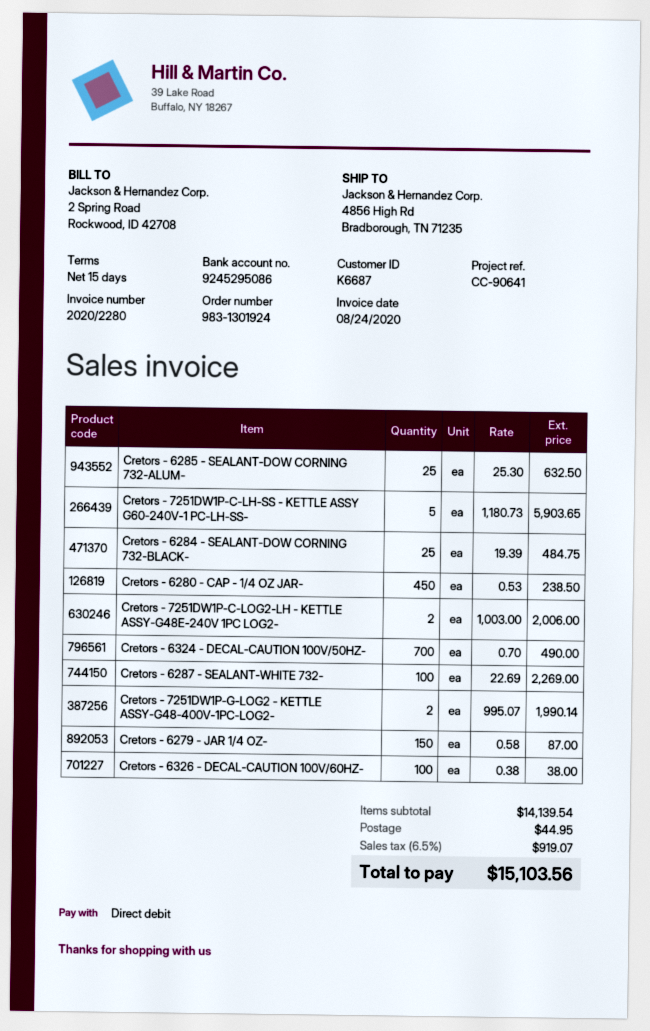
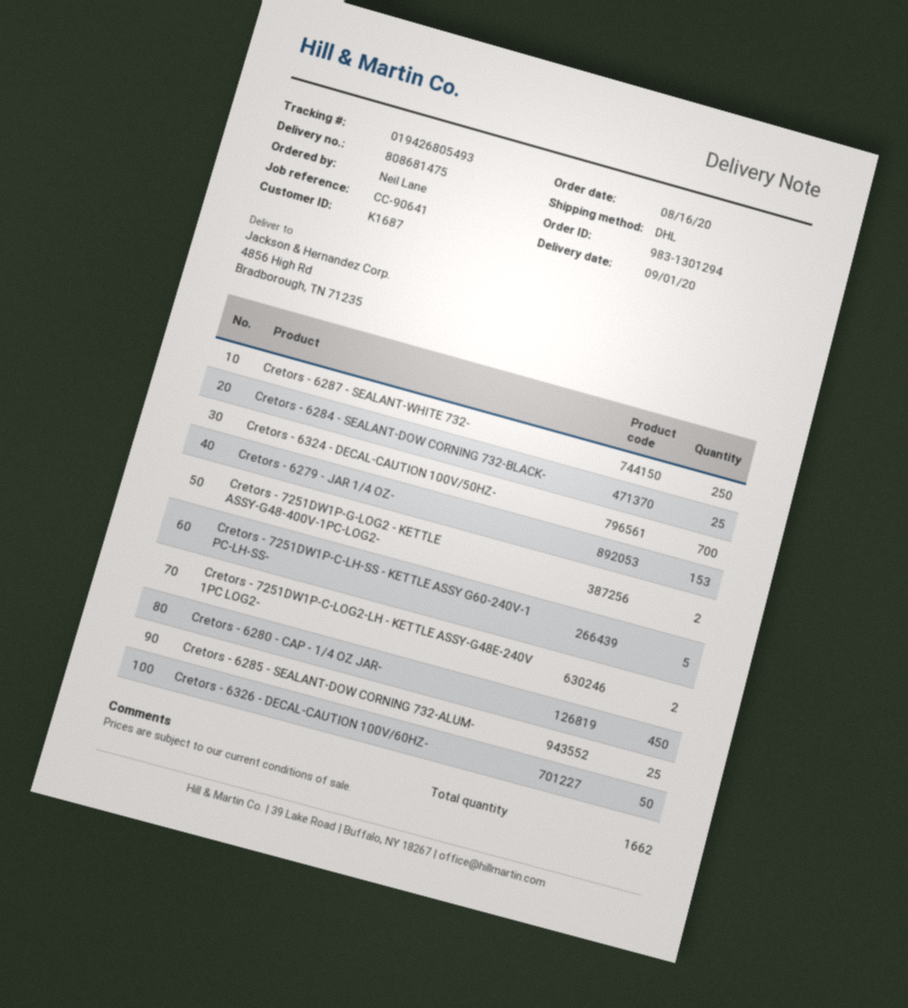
order number: 983-1301924 -> 983-1301294
customer number: K6687 -> K1687
Cretors - 6287 - SEALANT-WHITE 732-: 100 -> 250
Cretors - 6279 - JAR 1/4 OZ-: 150 -> 153
Cretors - 6326 - DECAL-CAUTION 100V/60HZ-: 100 -> 50

